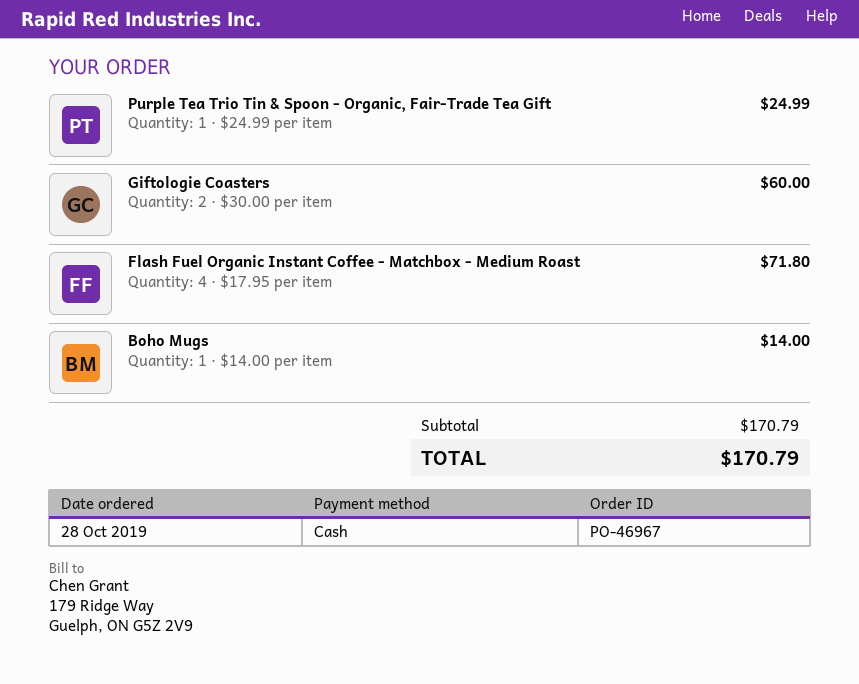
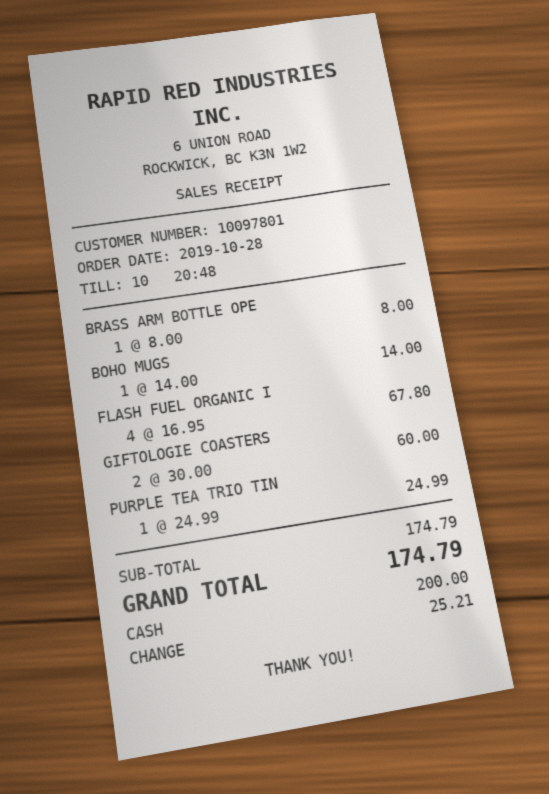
Flash Fuel Organic Instant Coffee - Matchbox - Medium Roast: 4 x 17.95 = 71.80 -> 4 x 16.95 = 67.80
BRASS ARM BOTTLE OPE: none -> 1 x 8.00 = 8.00
subtotal: 170.79 -> 174.79
total: 170.79 -> 174.79

